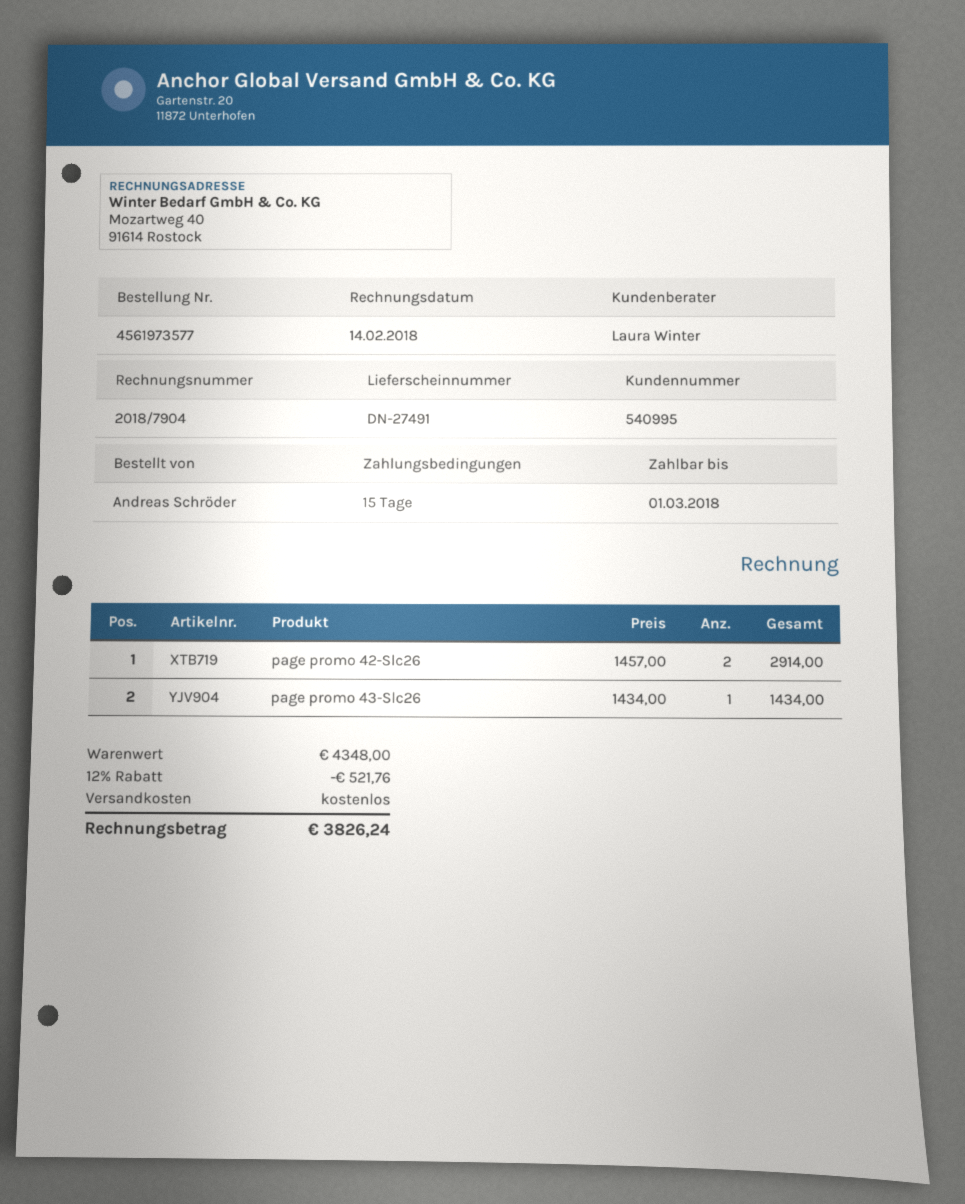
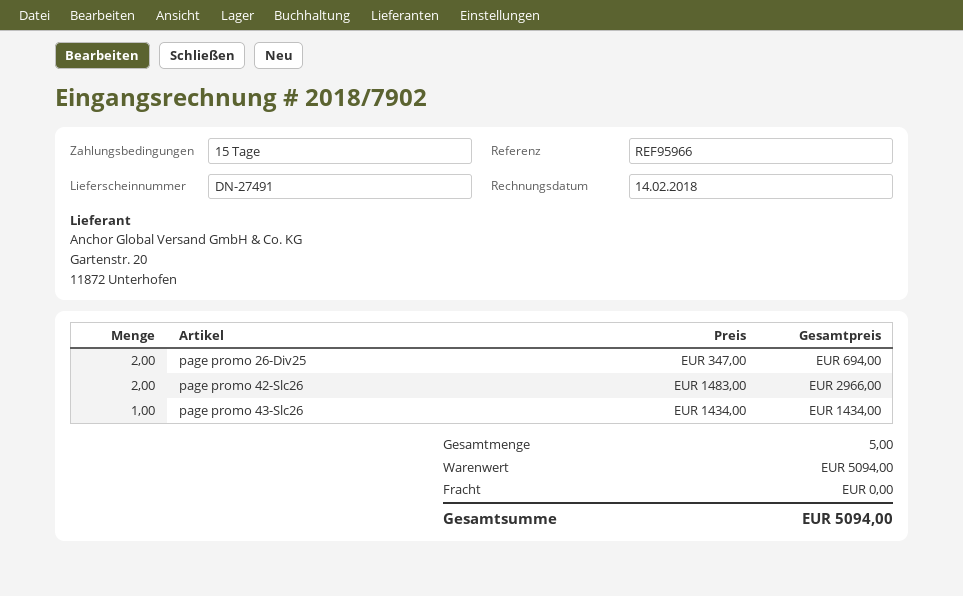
invoice number: 2018/7904 -> 2018/7902
page promo 42-Slc26: 2 x 1457.00 = 2914.00 -> 2 x 1483.00 = 2966.00
page promo 26-Div25: none -> 2 x 347.00 = 694.00
subtotal: 4348.00 -> 5094.00
discount: 12% = 521.76 -> none
total: 3826.24 -> 5094.00

